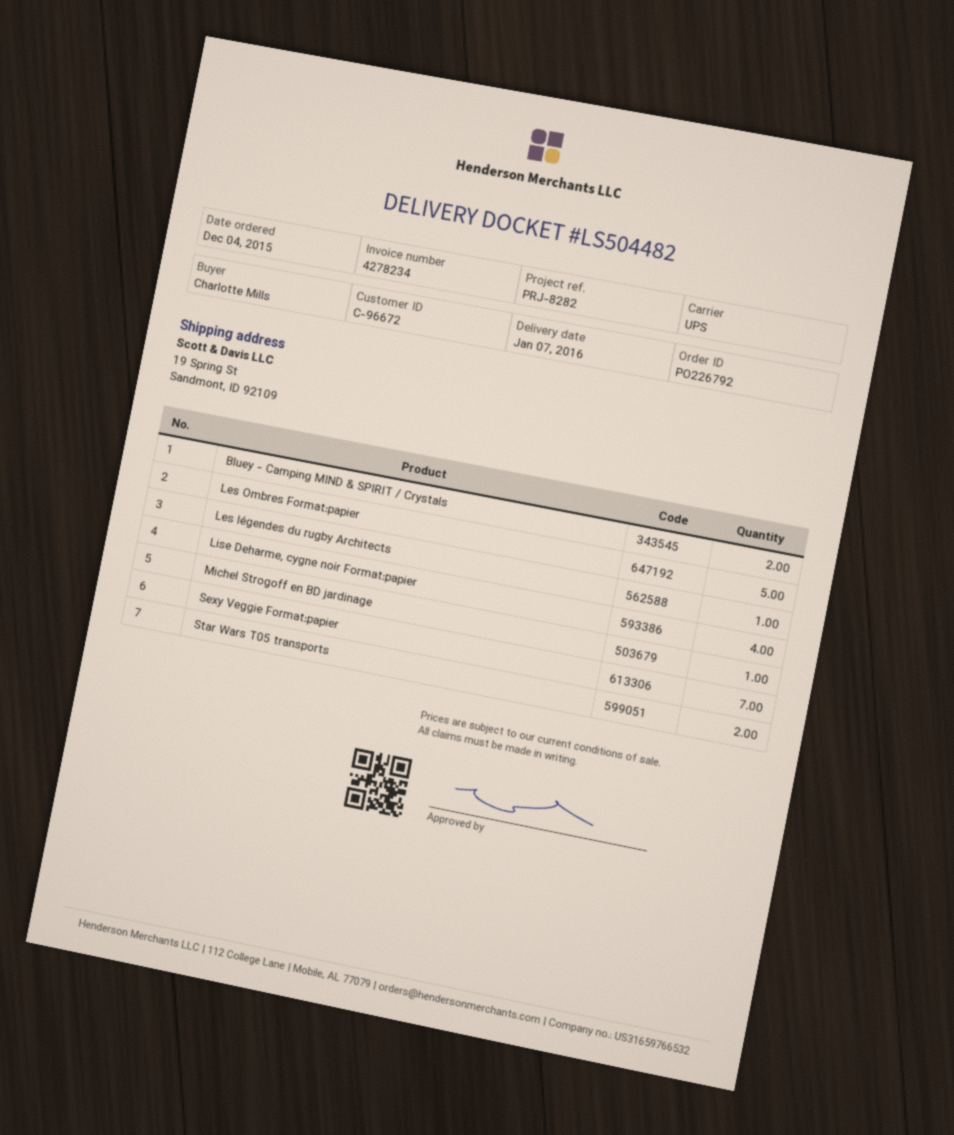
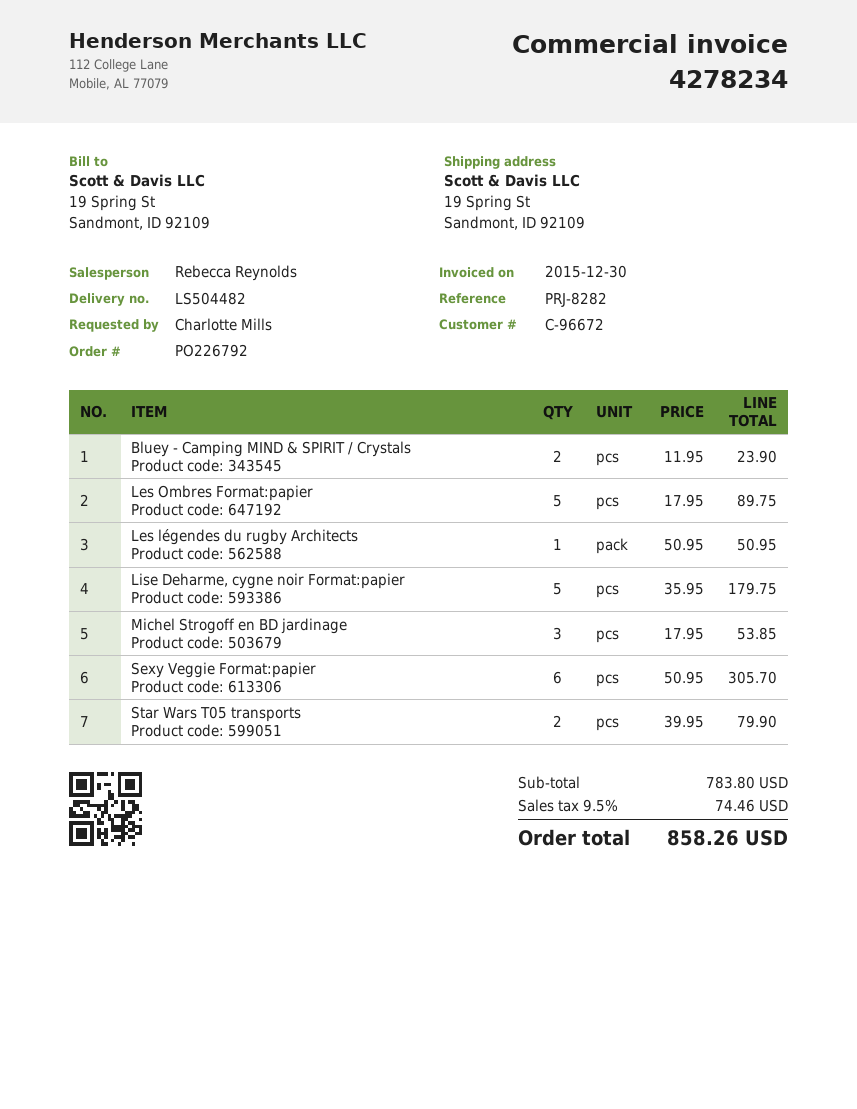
Lise Deharme, cygne noir Format:papier: 4 -> 5
Michel Strogoff en BD jardinage: 1 -> 3
Sexy Veggie Format:papier: 7 -> 6

